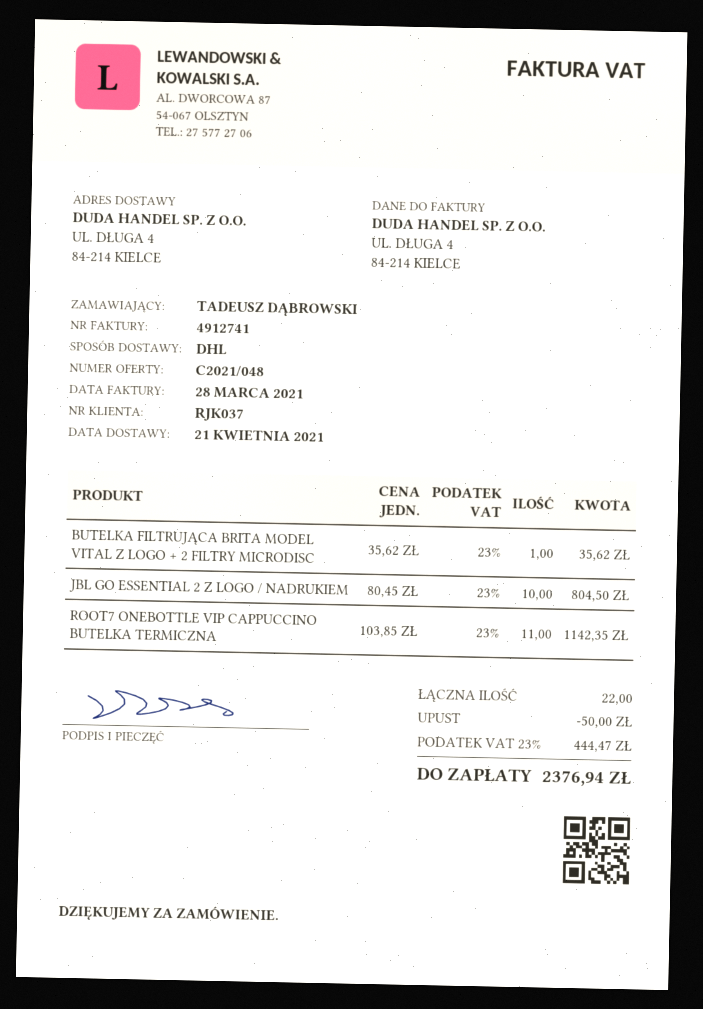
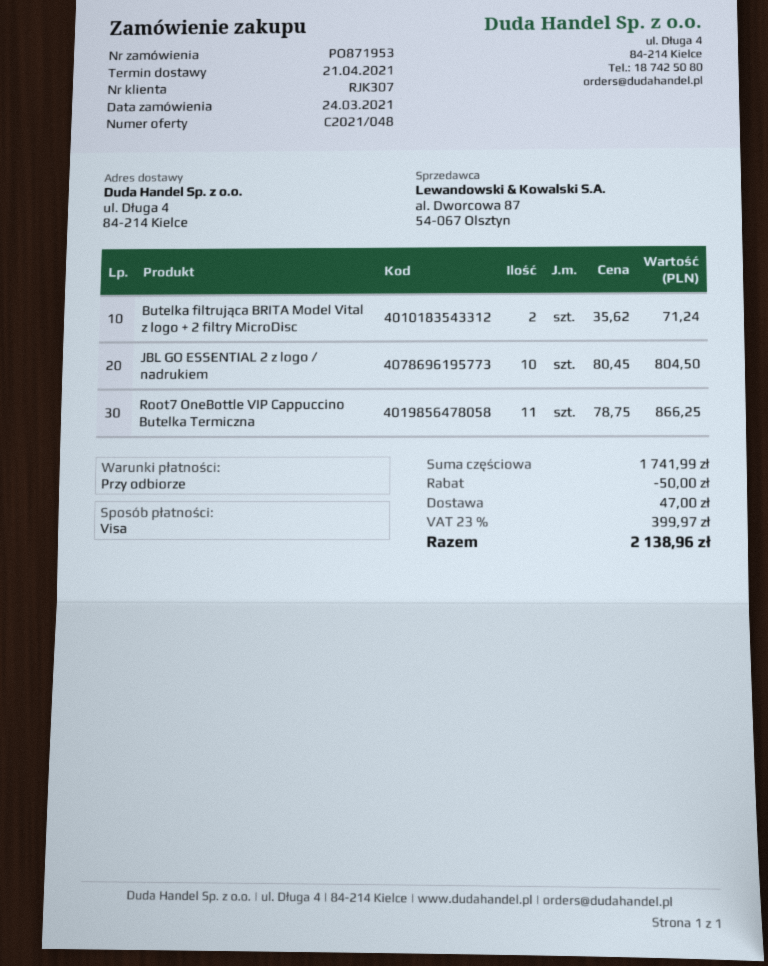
customer number: RJK037 -> RJK307
BUTELKA FILTRUJĄCA BRITA MODEL VITAL Z LOGO + 2 FILTRY MICRODISC: 1 x 35.62 = 35.62 -> 2 x 35.62 = 71.24
ROOT7 ONEBOTTLE VIP CAPPUCCINO BUTELKA TERMICZNA: 11 x 103.85 = 1142.35 -> 11 x 78.75 = 866.25
shipping: none -> 47.00
tax: 23% = 444.47 -> 23% = 399.97
total: 2376.94 -> 2138.96

